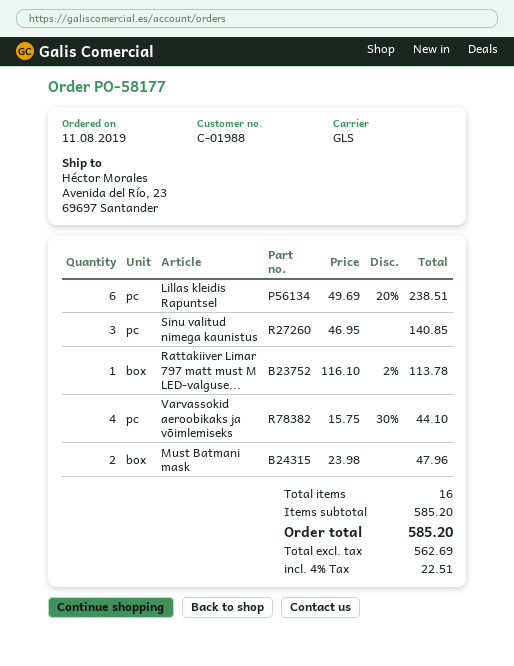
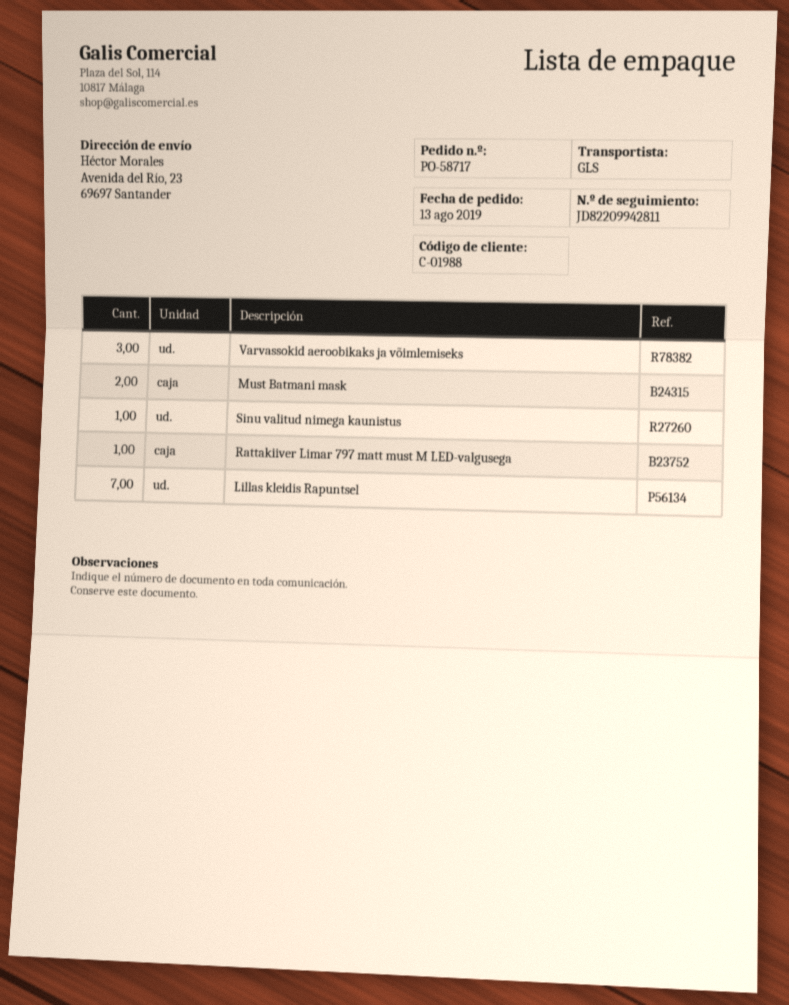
order number: PO-58177 -> PO-58717
order date: 2019-08-11 -> 2019-08-13
Lillas kleidis Rapuntsel: 6 -> 7
Sinu valitud nimega kaunistus: 3 -> 1
Varvassokid aeroobikaks ja võimlemiseks: 4 -> 3

